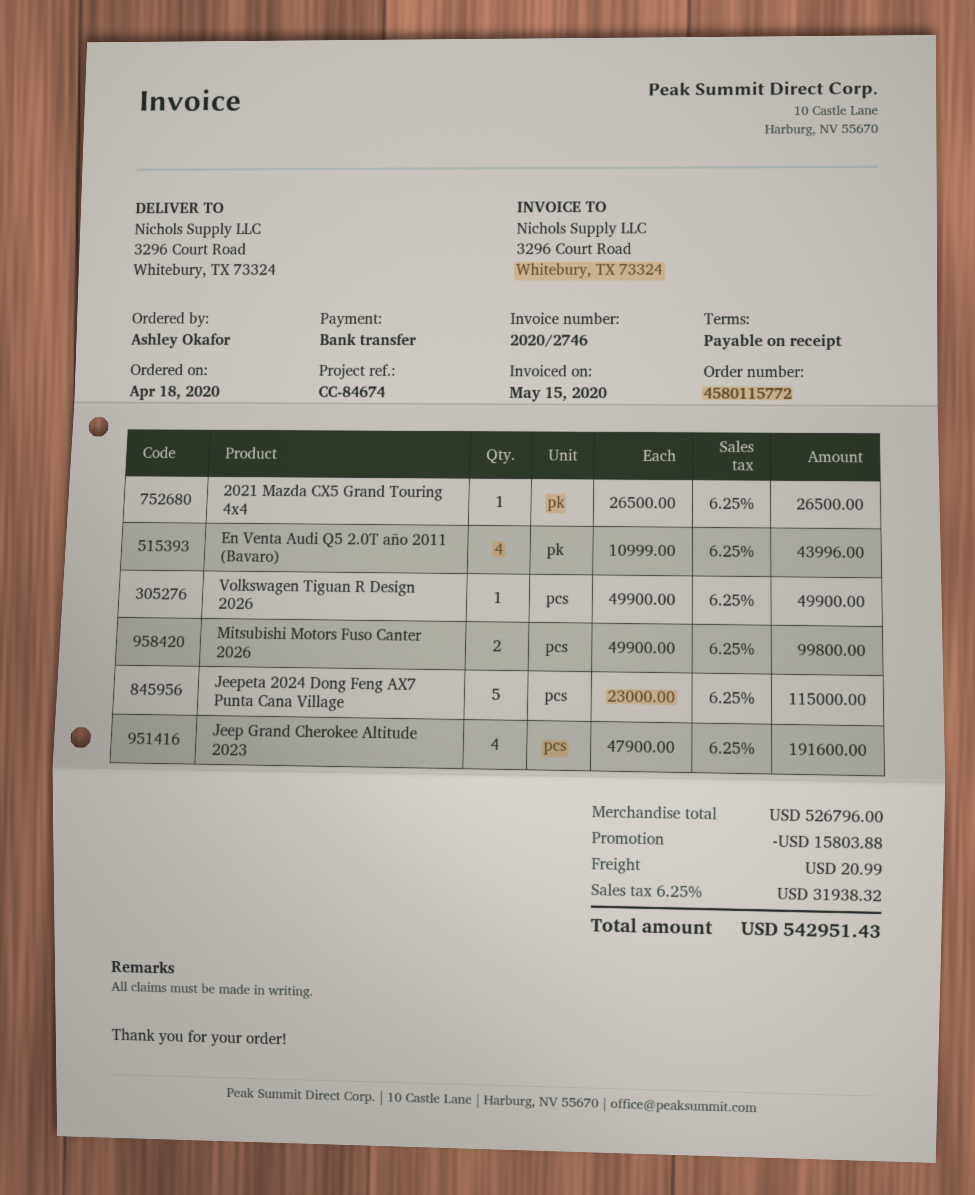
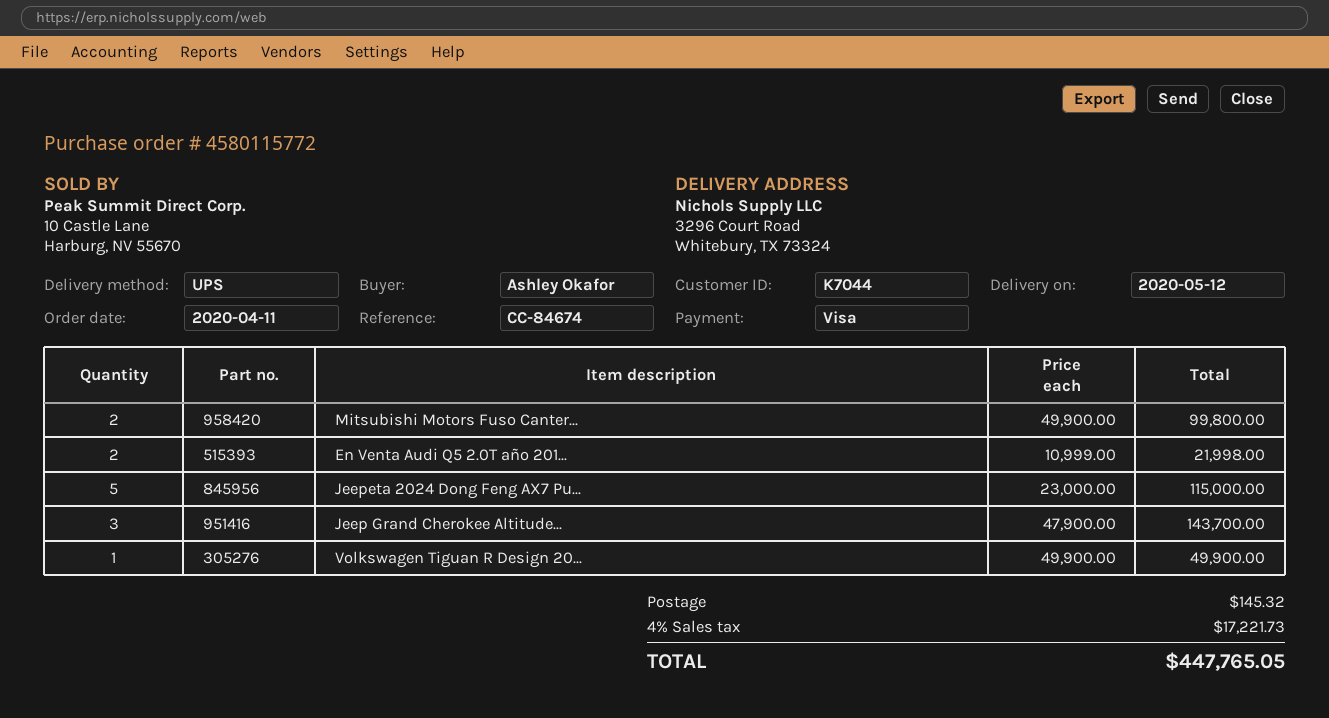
order date: 2020-04-18 -> 2020-04-11
payment method: bank transfer -> Visa
2021 Mazda CX5 Grand Touring 4x4: 1 x 26500.00 = 26500.00 -> none
En Venta Audi Q5 2.0T año 2011 (Bavaro): 4 x 10999.00 = 43996.00 -> 2 x 10999.00 = 21998.00
Jeep Grand Cherokee Altitude 2023: 4 x 47900.00 = 191600.00 -> 3 x 47900.00 = 143700.00
discount: 15803.88 -> none
shipping: 20.99 -> 145.32
tax: 6.25% = 31938.32 -> 4% = 17221.73
total: 542951.43 -> 447765.05

